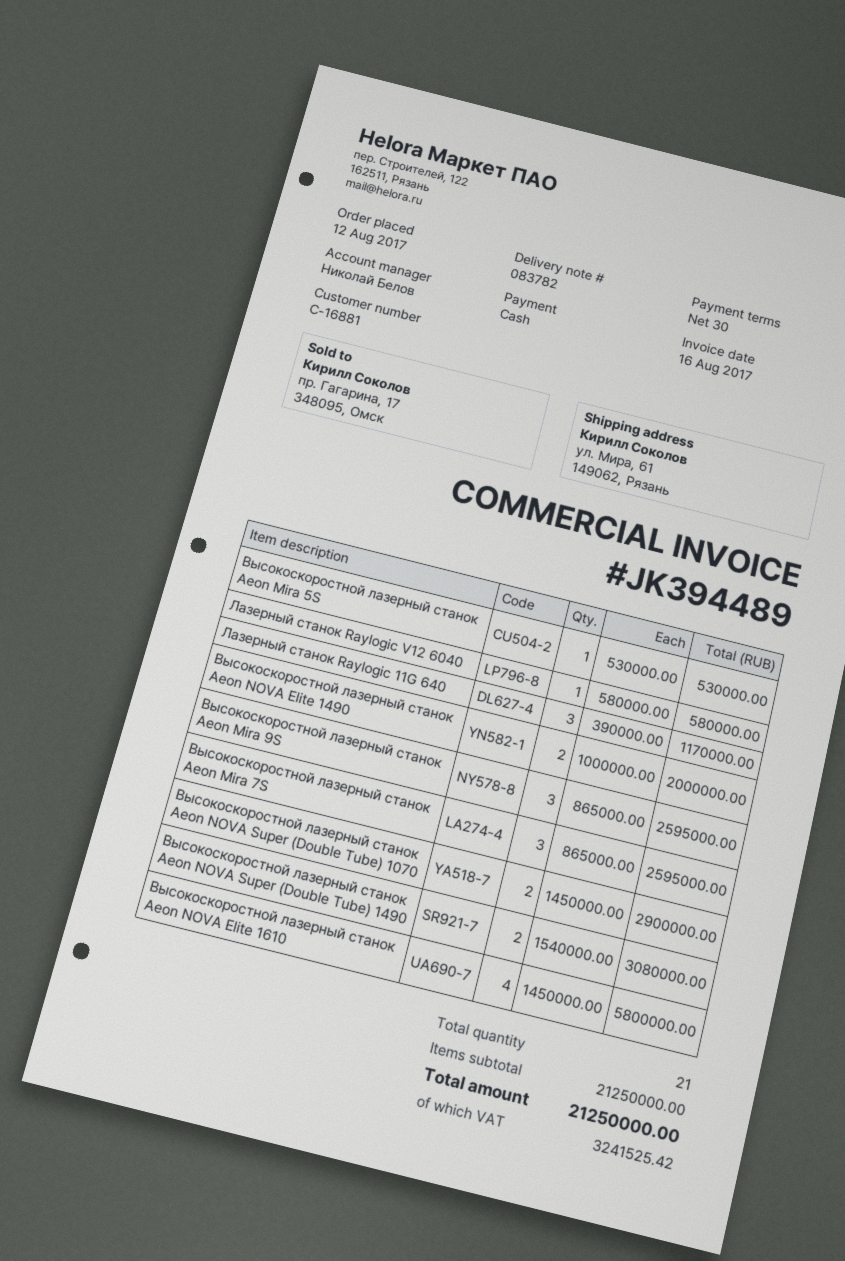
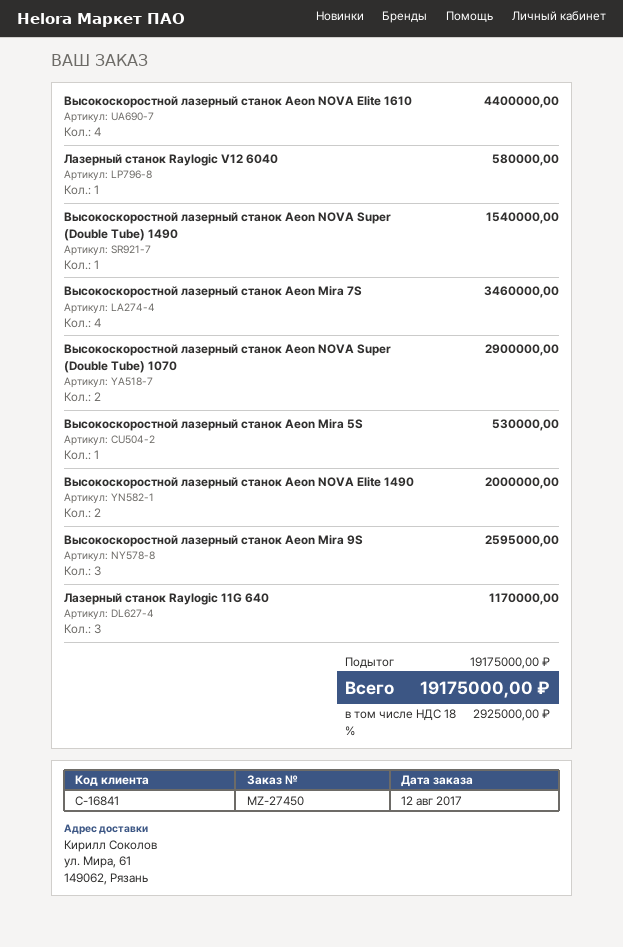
customer number: C-16881 -> C-16841
Высокоскоростной лазерный станок Aeon Mira 7S: 3 for 2595000.00 -> 4 for 3460000.00
Высокоскоростной лазерный станок Aeon NOVA Super (Double Tube) 1490: 2 for 3080000.00 -> 1 for 1540000.00
Высокоскоростной лазерный станок Aeon NOVA Elite 1610: 4 for 5800000.00 -> 4 for 4400000.00
subtotal: 21250000.00 -> 19175000.00
tax: 3241525.42 -> 2925000.00
total: 21250000.00 -> 19175000.00

